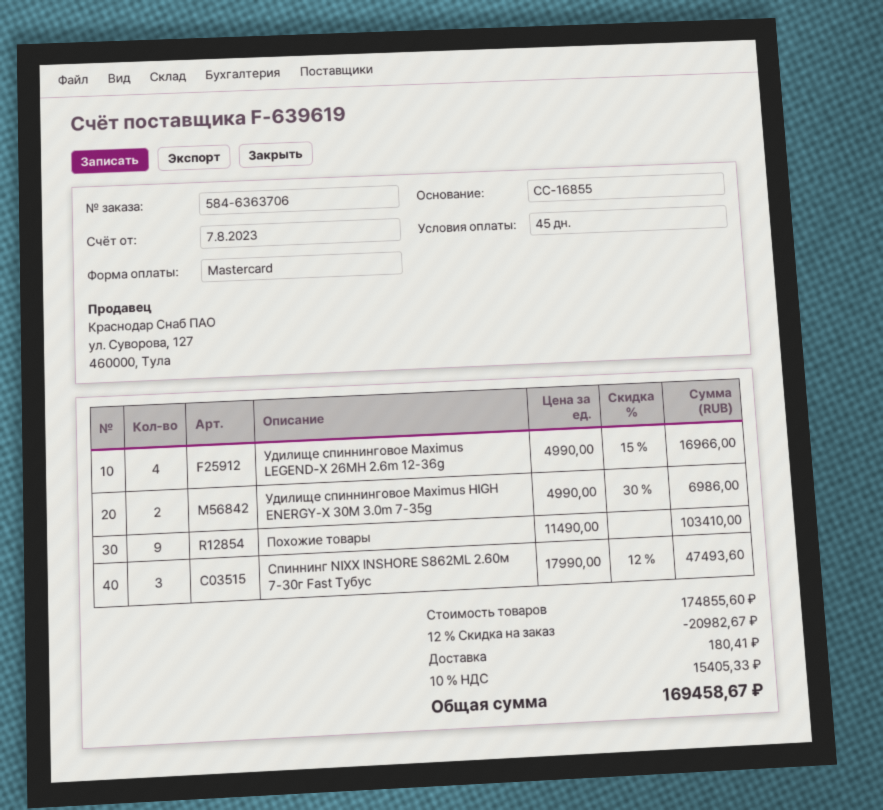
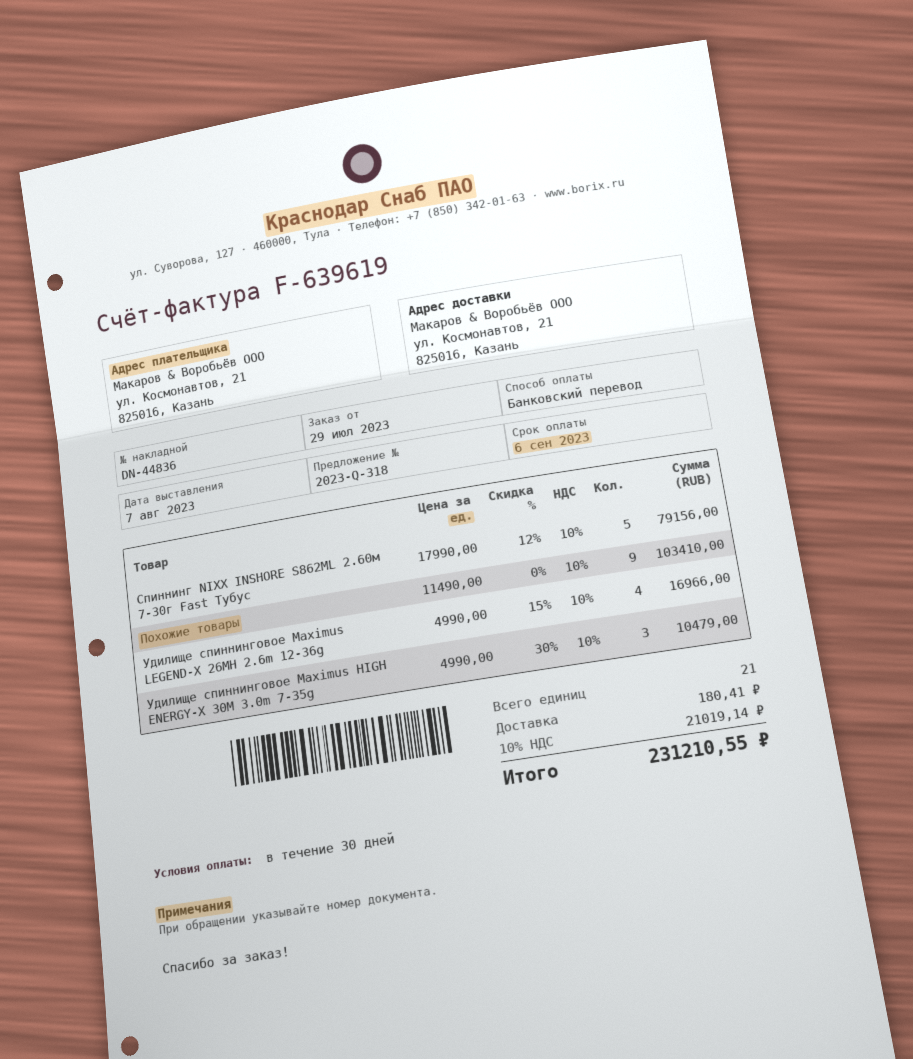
payment terms: 45 days -> 30 days
payment method: Mastercard -> bank transfer
Удилище спиннинговое Maximus HIGH ENERGY-X 30M 3.0m 7-35g: 2 x 4990.00 - 30% = 6986.00 -> 3 x 4990.00 - 30% = 10479.00
Спиннинг NIXX INSHORE S862ML 2.60м 7-30г Fast Тубус: 3 x 17990.00 - 12% = 47493.60 -> 5 x 17990.00 - 12% = 79156.00
discount: 12% = 20982.67 -> none
tax: 10% = 15405.33 -> 10% = 21019.14
total: 169458.67 -> 231210.55

